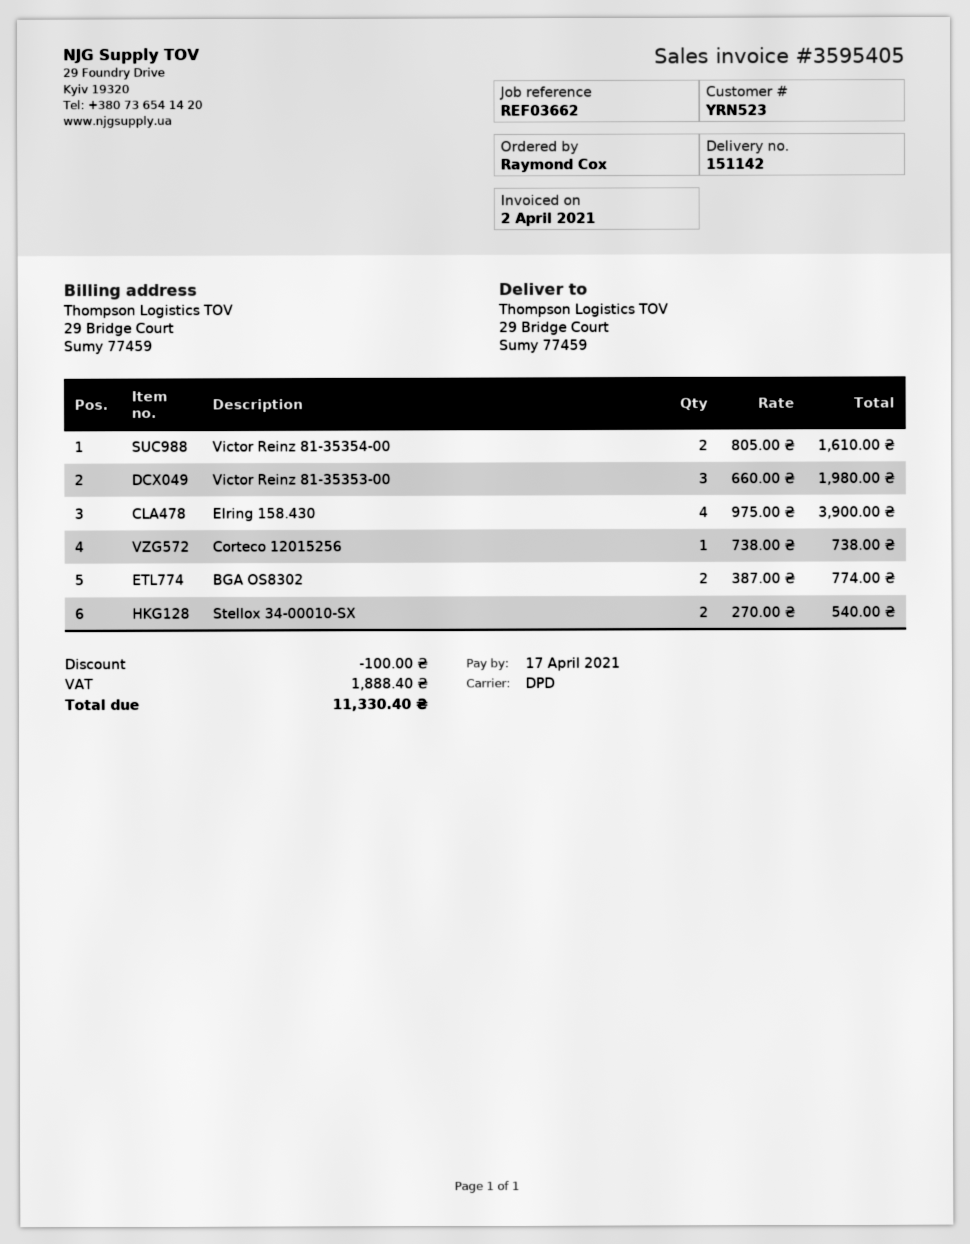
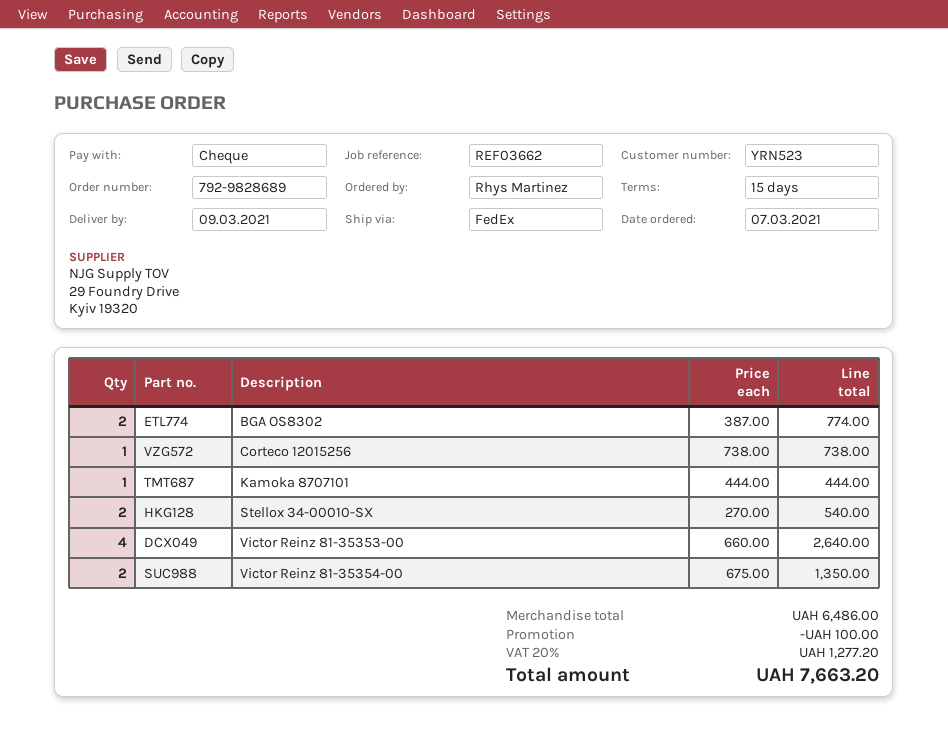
ordered by: Raymond Cox -> Rhys Martinez
shipping method: DPD -> FedEx
Victor Reinz 81-35354-00: 2 x 805.00 = 1610.00 -> 2 x 675.00 = 1350.00
Victor Reinz 81-35353-00: 3 x 660.00 = 1980.00 -> 4 x 660.00 = 2640.00
Elring 158.430: 4 x 975.00 = 3900.00 -> none
Kamoka 8707101: none -> 1 x 444.00 = 444.00
tax: 1888.40 -> 1277.20
total: 11330.40 -> 7663.20

